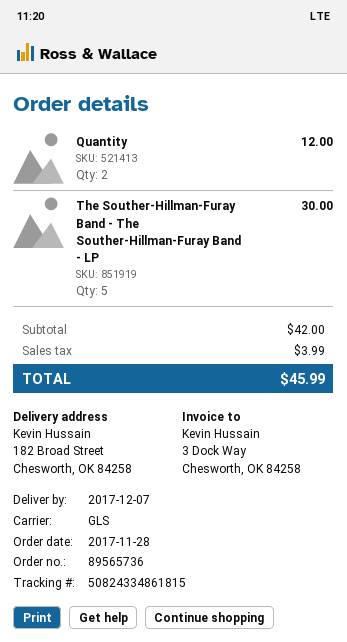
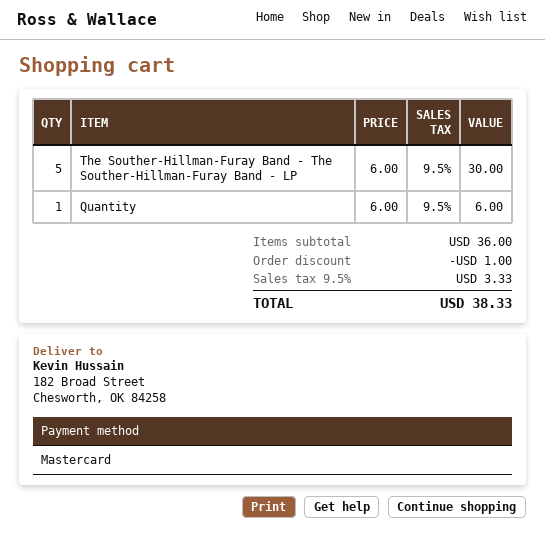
Quantity: 2 for 12.00 -> 1 for 6.00
subtotal: 42.00 -> 36.00
discount: none -> 1.00
tax: 3.99 -> 3.33
total: 45.99 -> 38.33

